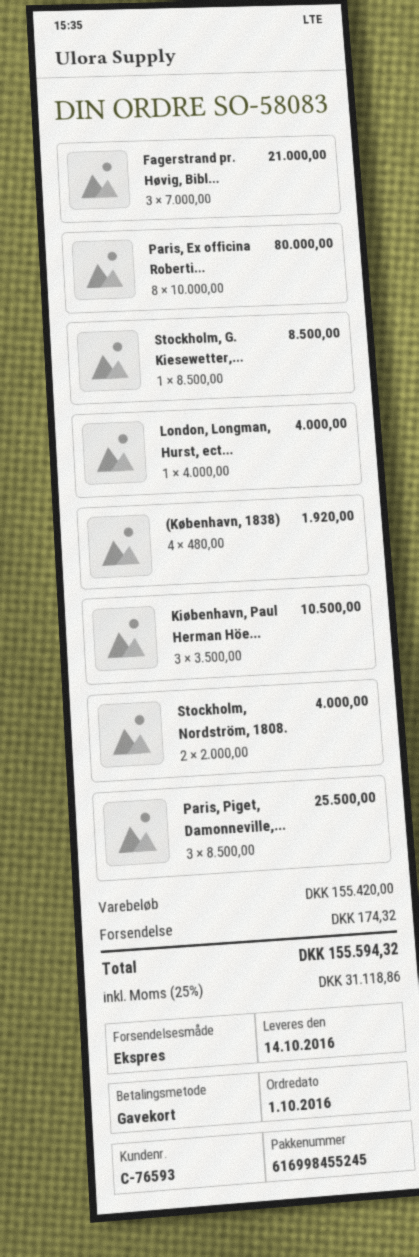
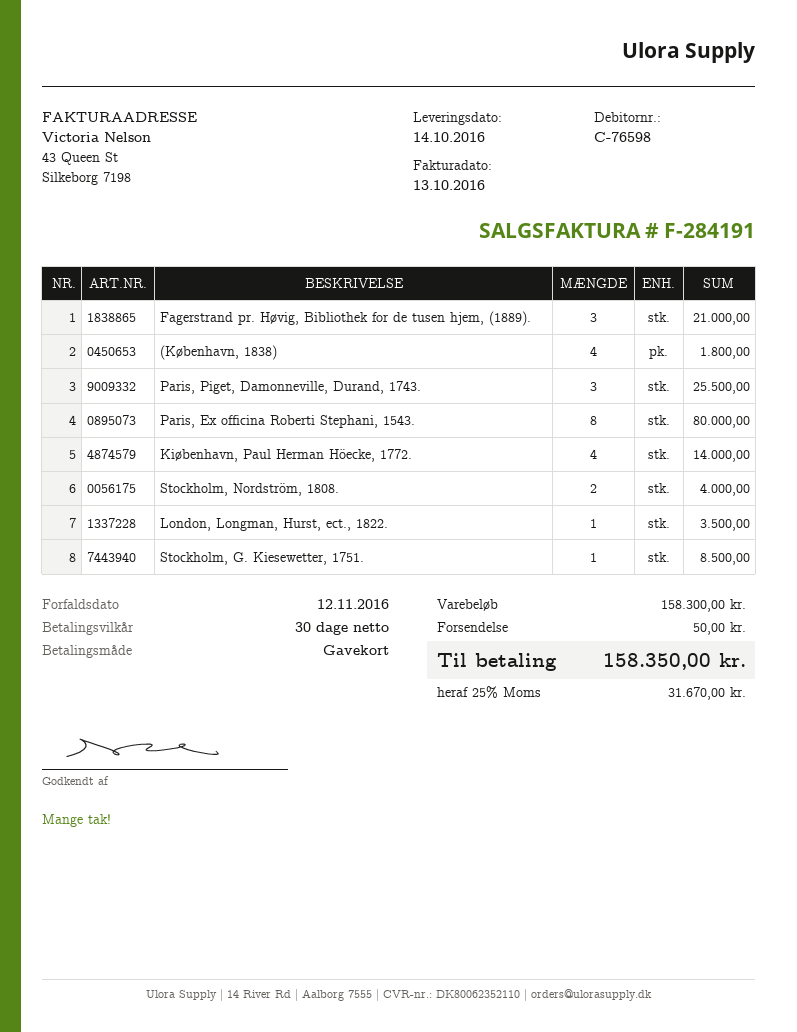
customer number: C-76593 -> C-76598
London, Longman, Hurst, ect...: 1 for 4000.00 -> 1 for 3500.00
(København, 1838): 4 for 1920.00 -> 4 for 1800.00
Kiøbenhavn, Paul Herman Höe...: 3 for 10500.00 -> 4 for 14000.00
subtotal: 155420.00 -> 158300.00
shipping: 174.32 -> 50.00
tax: 25% = 31118.86 -> 25% = 31670.00
total: 155594.32 -> 158350.00

